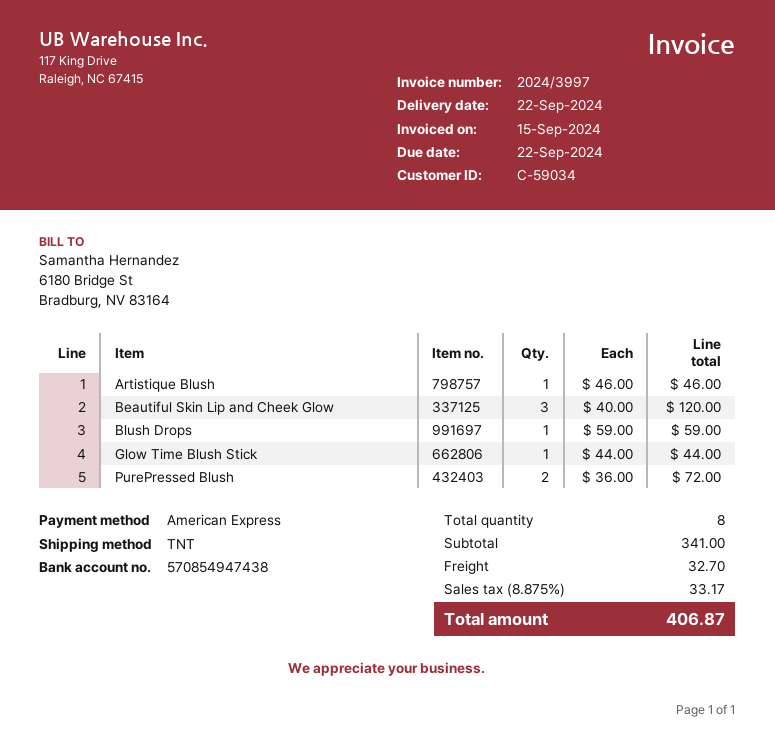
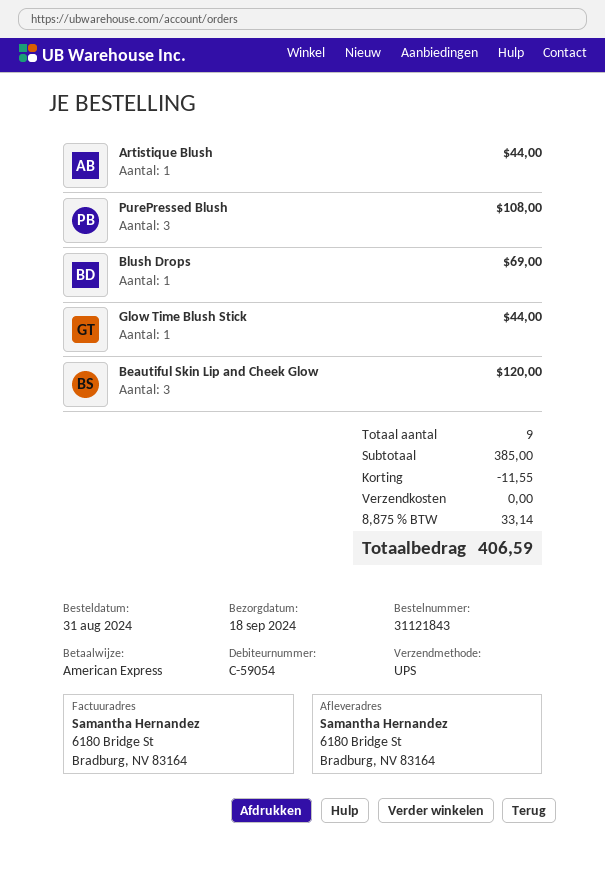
delivery date: 2024-09-22 -> 2024-09-18
customer number: C-59034 -> C-59054
shipping method: TNT -> UPS
Artistique Blush: 1 for 46.00 -> 1 for 44.00
Blush Drops: 1 for 59.00 -> 1 for 69.00
PurePressed Blush: 2 for 72.00 -> 3 for 108.00
total quantity: 8 -> 9
subtotal: 341.00 -> 385.00
discount: none -> 11.55
shipping: 32.70 -> 0.00
tax: 8.875% = 33.17 -> 8.875% = 33.14
total: 406.87 -> 406.59

